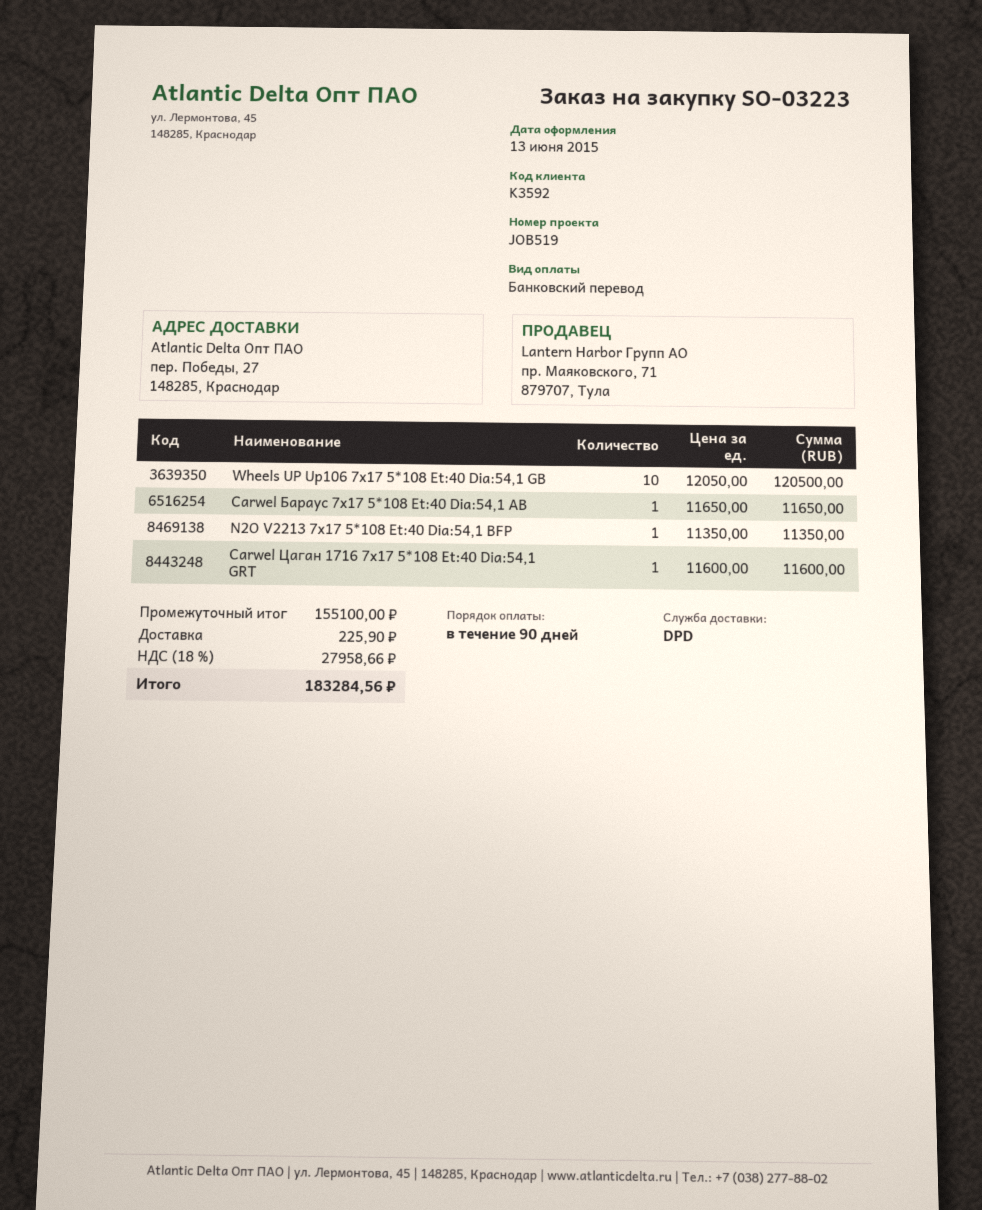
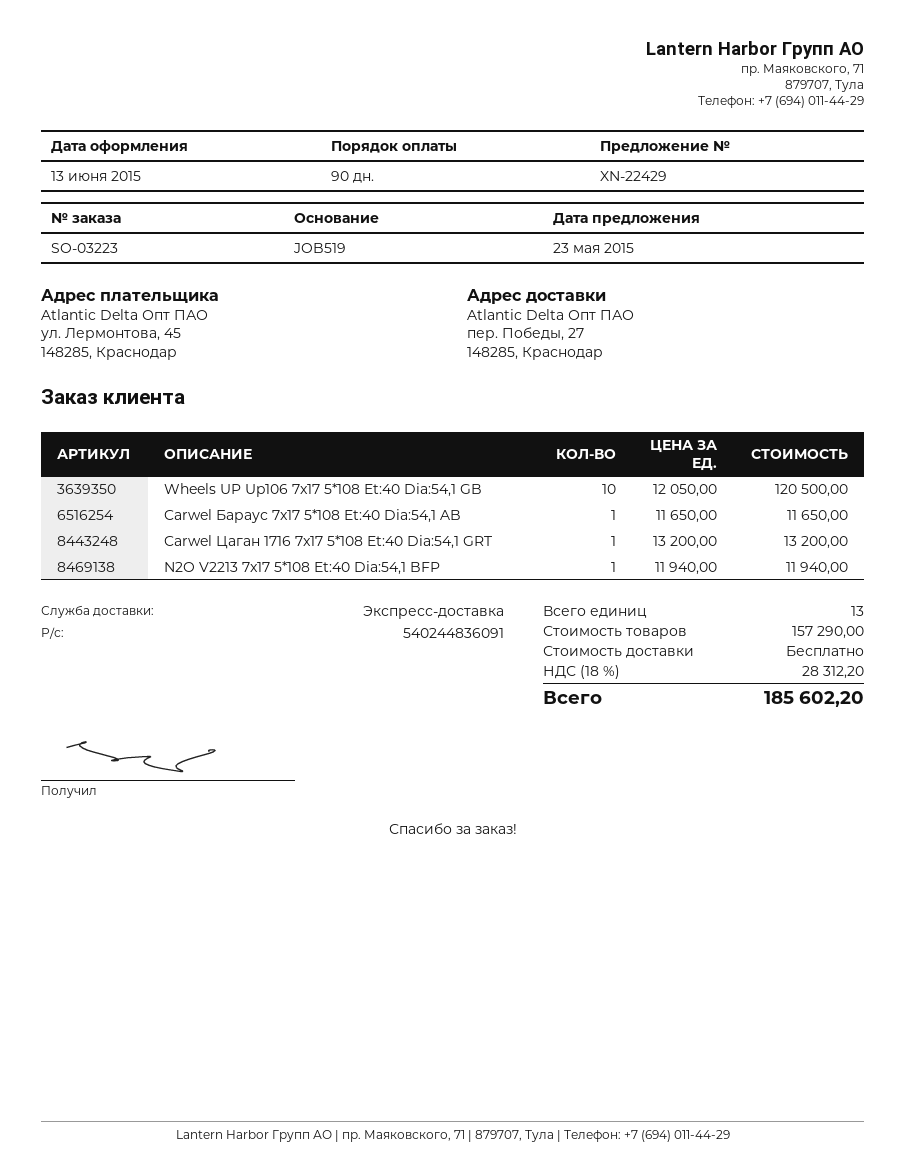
shipping method: DPD -> express
N2O V2213 7x17 5*108 Et:40 Dia:54,1 BFP: 1 x 11350.00 = 11350.00 -> 1 x 11940.00 = 11940.00
Carwel Цаган 1716 7x17 5*108 Et:40 Dia:54,1 GRT: 1 x 11600.00 = 11600.00 -> 1 x 13200.00 = 13200.00
subtotal: 155100.00 -> 157290.00
shipping: 225.90 -> 0.00
tax: 18% = 27958.66 -> 18% = 28312.20
total: 183284.56 -> 185602.20

